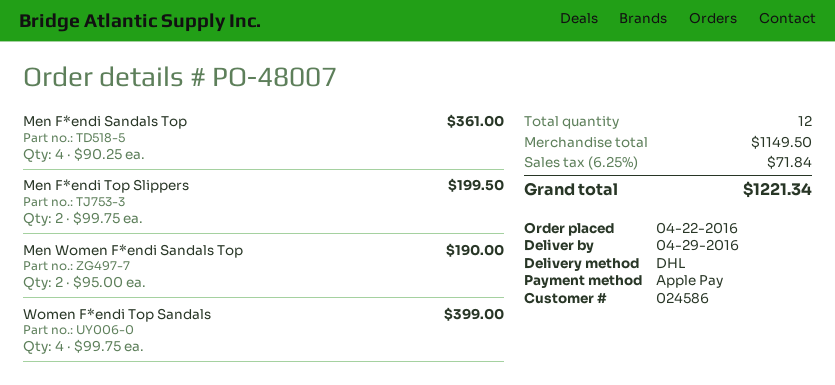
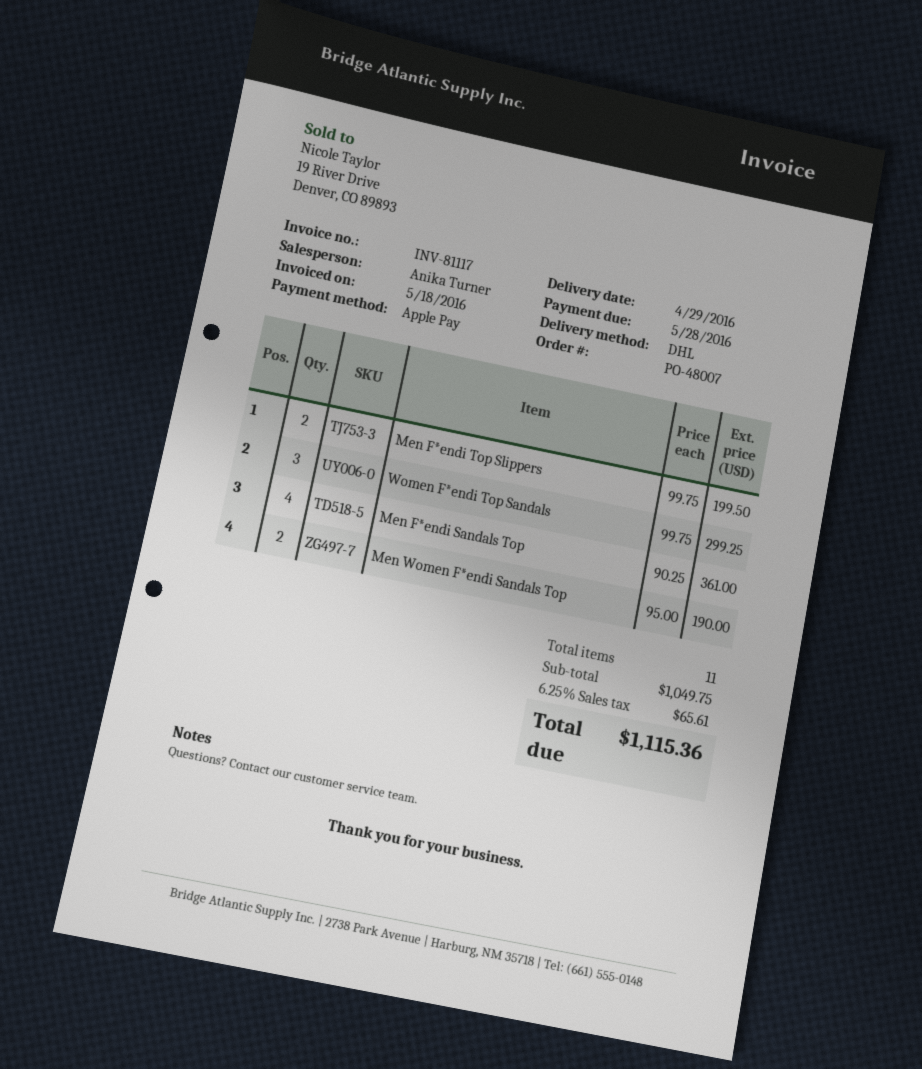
Women F*endi Top Sandals: 4 x 99.75 = 399.00 -> 3 x 99.75 = 299.25
total quantity: 12 -> 11
subtotal: 1149.50 -> 1049.75
tax: 6.25% = 71.84 -> 6.25% = 65.61
total: 1221.34 -> 1115.36

